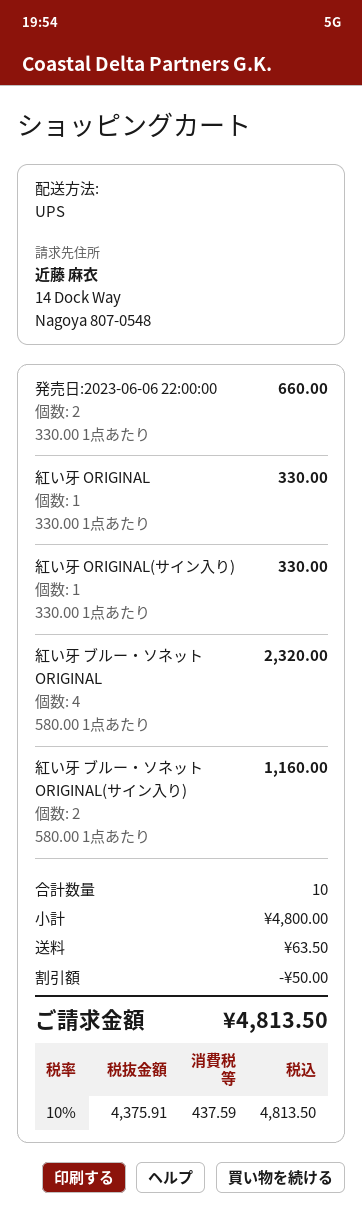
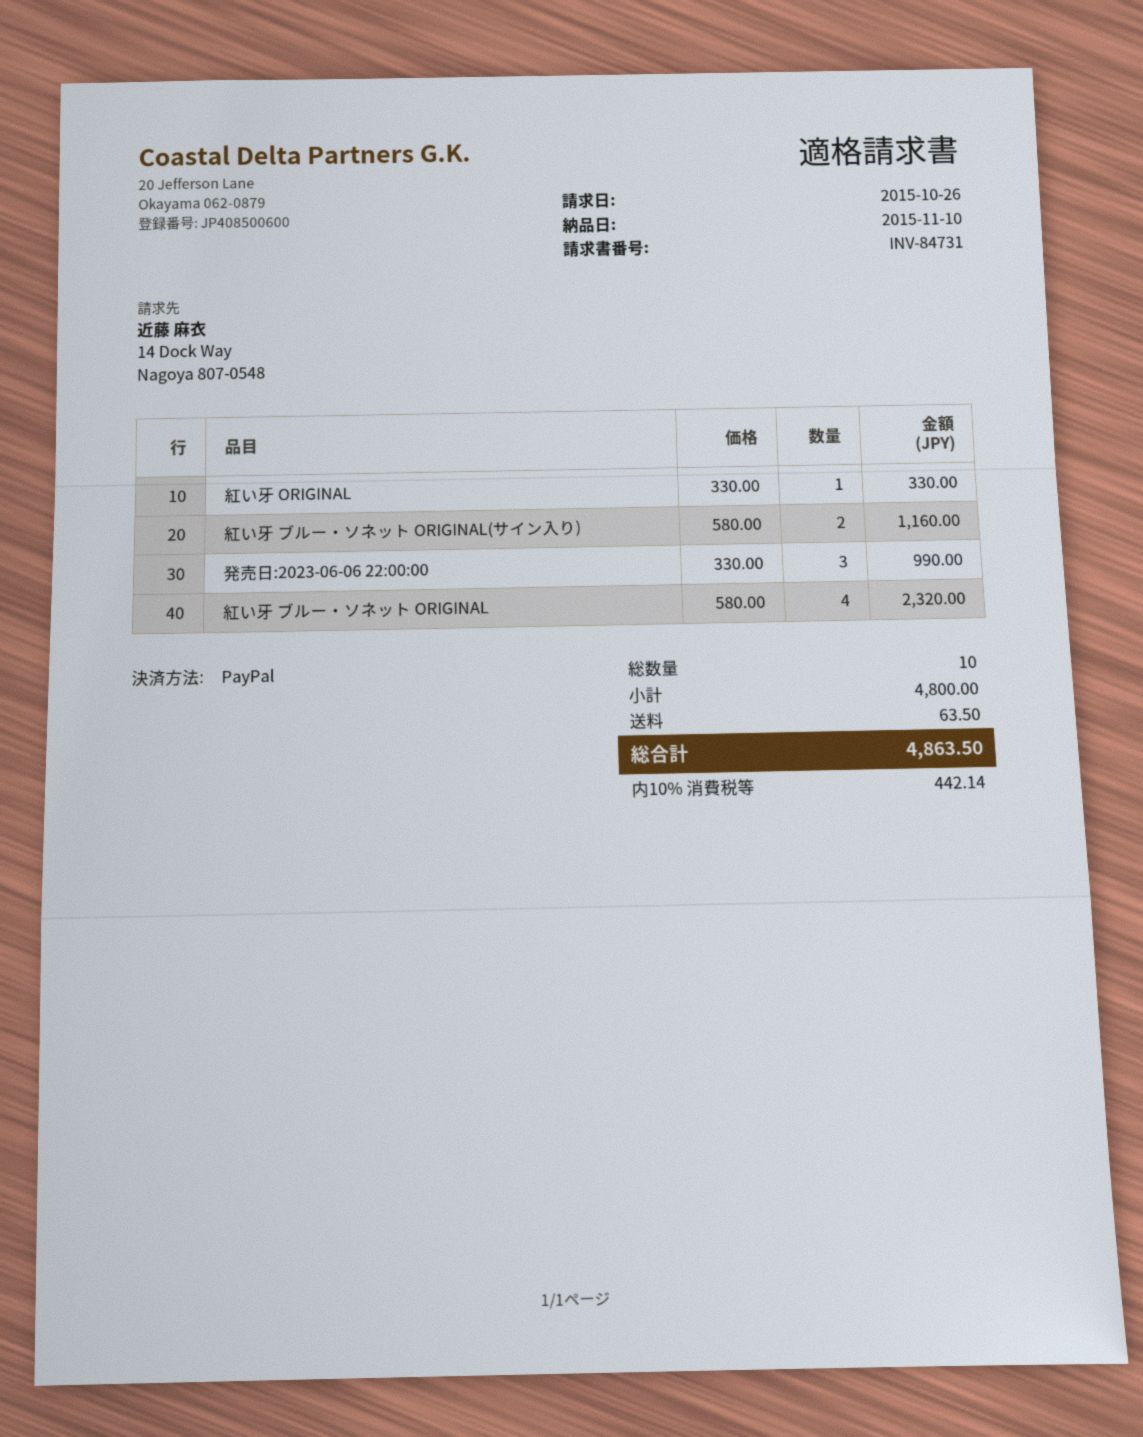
発売日:2023-06-06 22:00:00: 2 x 330.00 = 660.00 -> 3 x 330.00 = 990.00
紅い牙 ORIGINAL(サイン入り): 1 x 330.00 = 330.00 -> none
discount: 50.00 -> none
tax: 10% = 437.59 -> 10% = 442.14
total: 4813.50 -> 4863.50

